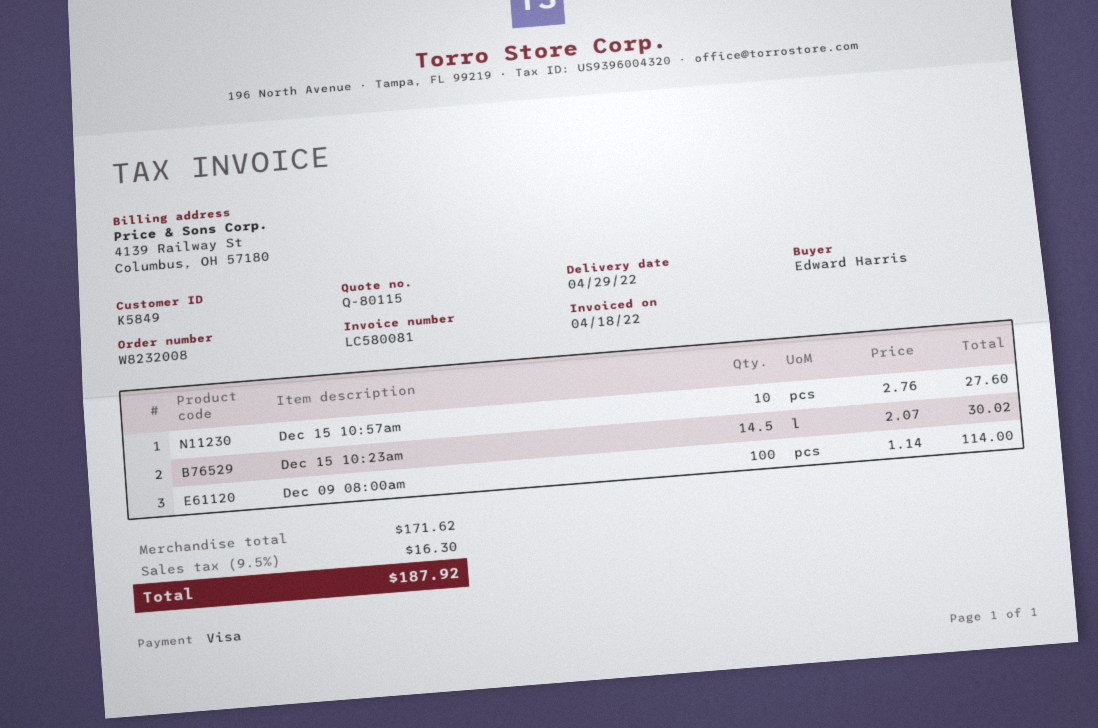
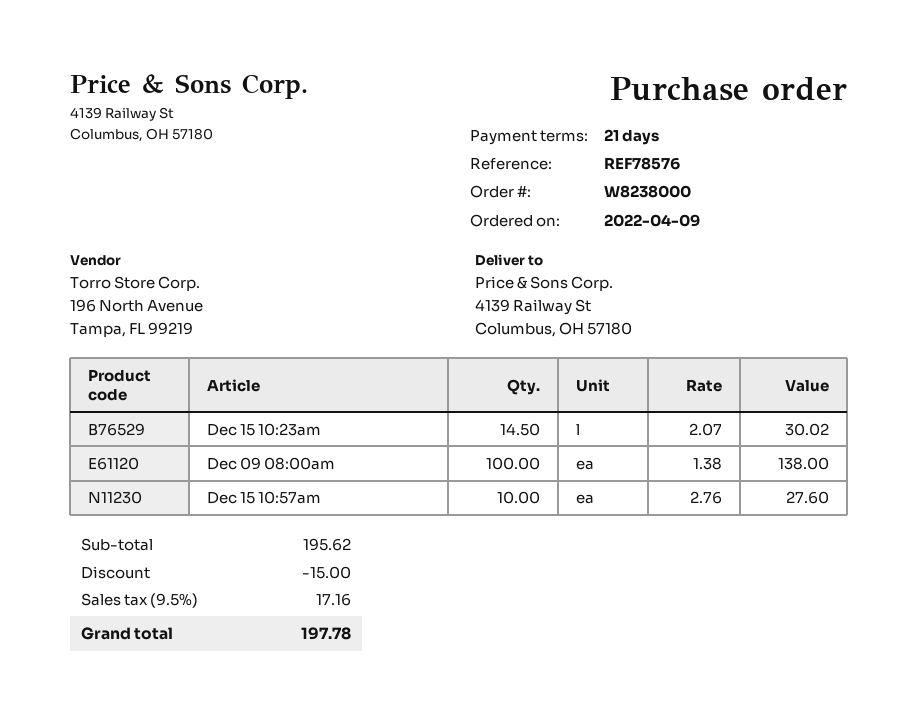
order number: W8232008 -> W8238000
Dec 09 08:00am: 100 x 1.14 = 114.00 -> 100 x 1.38 = 138.00
subtotal: 171.62 -> 195.62
discount: none -> 15.00
tax: 9.5% = 16.30 -> 9.5% = 17.16
total: 187.92 -> 197.78

